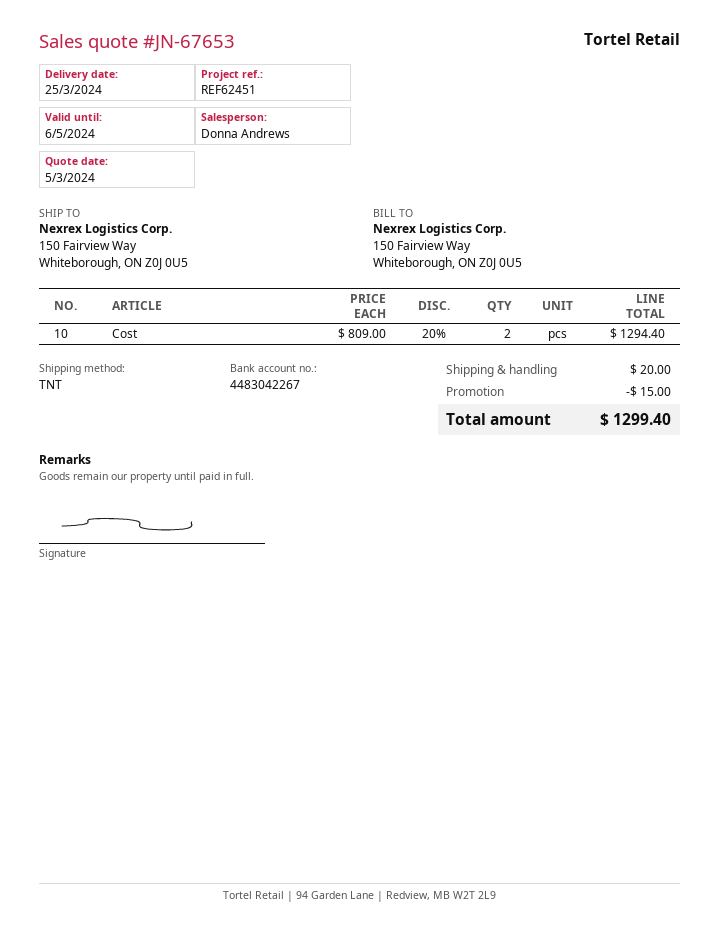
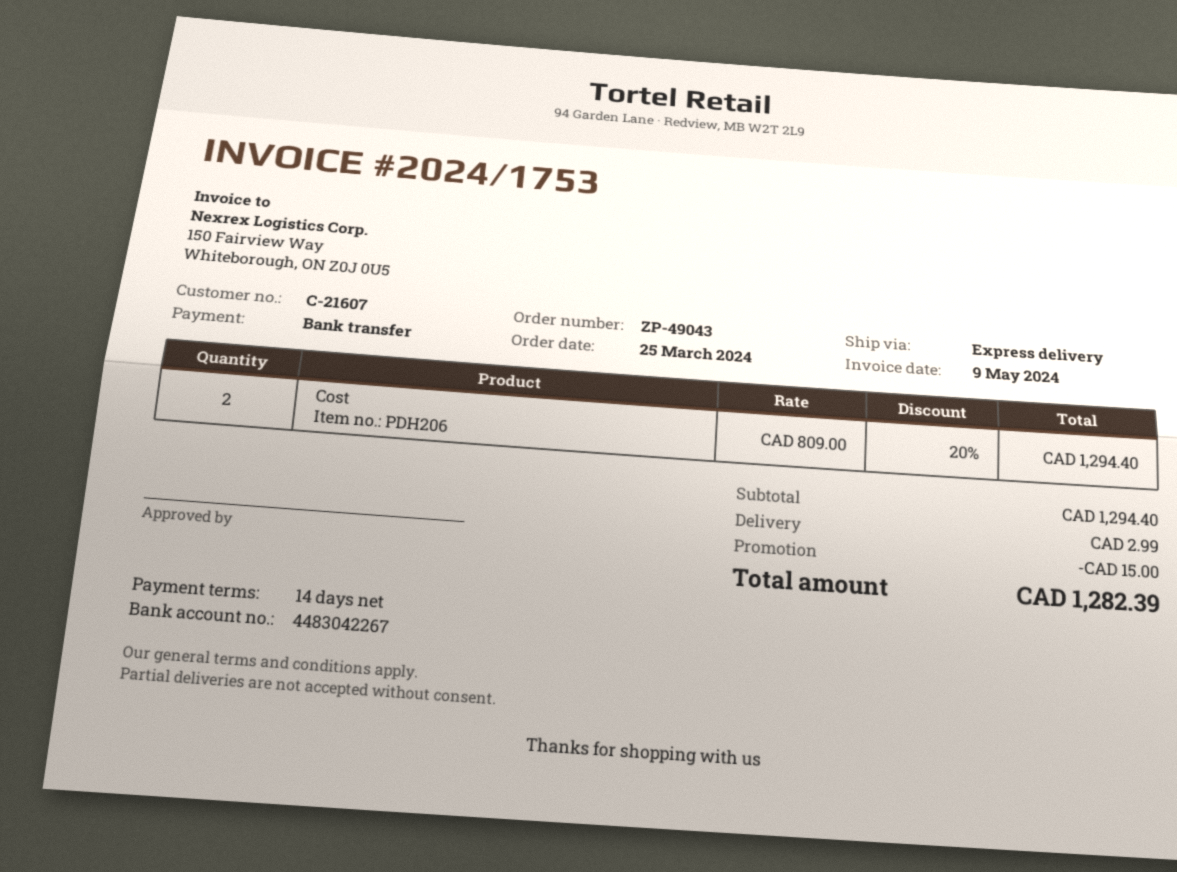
shipping method: TNT -> express
shipping: 20.00 -> 2.99
total: 1299.40 -> 1282.39

